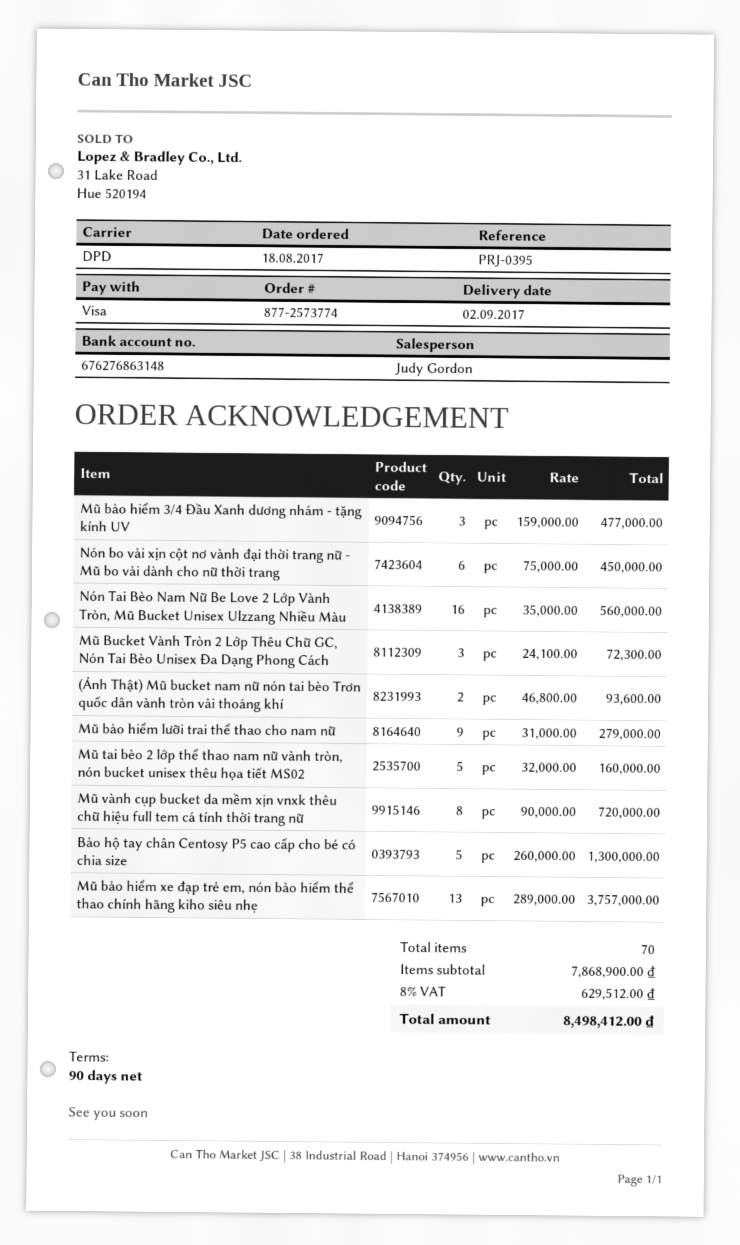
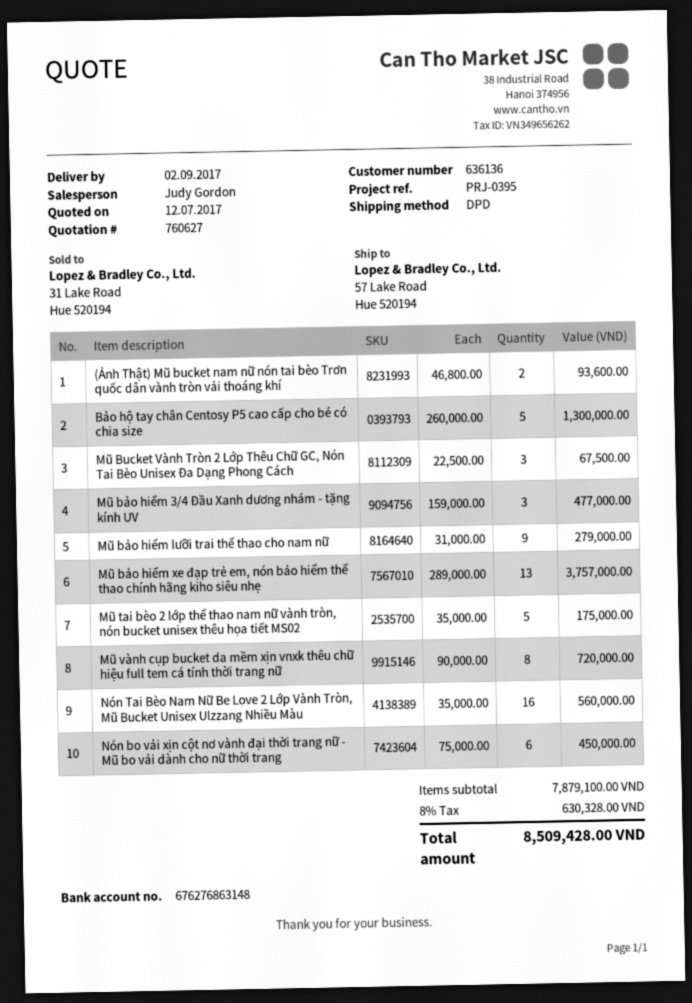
Mũ Bucket Vành Tròn 2 Lớp Thêu Chữ GC, Nón Tai Bèo Unisex Đa Dạng Phong Cách: 3 x 24100.00 = 72300.00 -> 3 x 22500.00 = 67500.00
Mũ tai bèo 2 lớp thể thao nam nữ vành tròn, nón bucket unisex thêu họa tiết MS02: 5 x 32000.00 = 160000.00 -> 5 x 35000.00 = 175000.00
subtotal: 7868900.00 -> 7879100.00
tax: 8% = 629512.00 -> 8% = 630328.00
total: 8498412.00 -> 8509428.00

